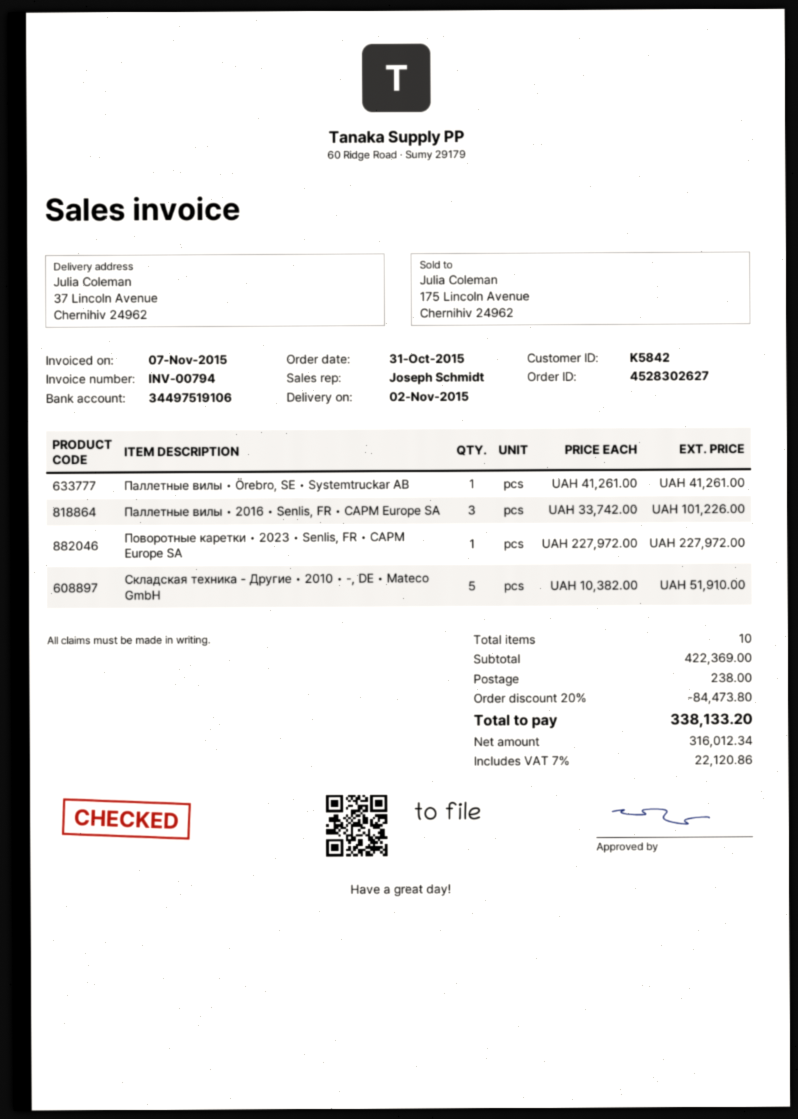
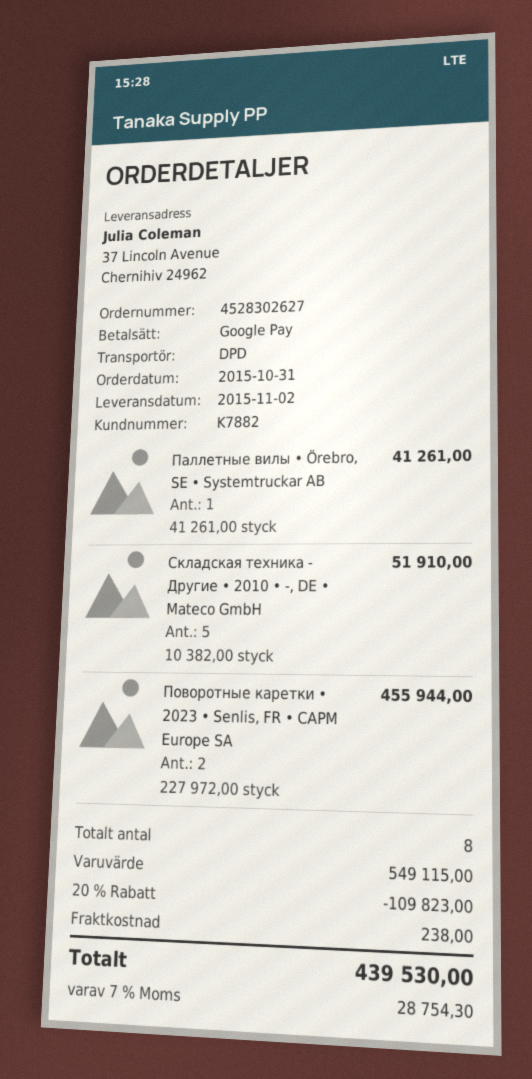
customer number: K5842 -> K7882
Паллетные вилы • 2016 • Senlis, FR • CAPM Europe SA: 3 x 33742.00 = 101226.00 -> none
Поворотные каретки • 2023 • Senlis, FR • CAPM Europe SA: 1 x 227972.00 = 227972.00 -> 2 x 227972.00 = 455944.00
total quantity: 10 -> 8
subtotal: 422369.00 -> 549115.00
discount: 20% = 84473.80 -> 20% = 109823.00
tax: 7% = 22120.86 -> 7% = 28754.30
total: 338133.20 -> 439530.00

